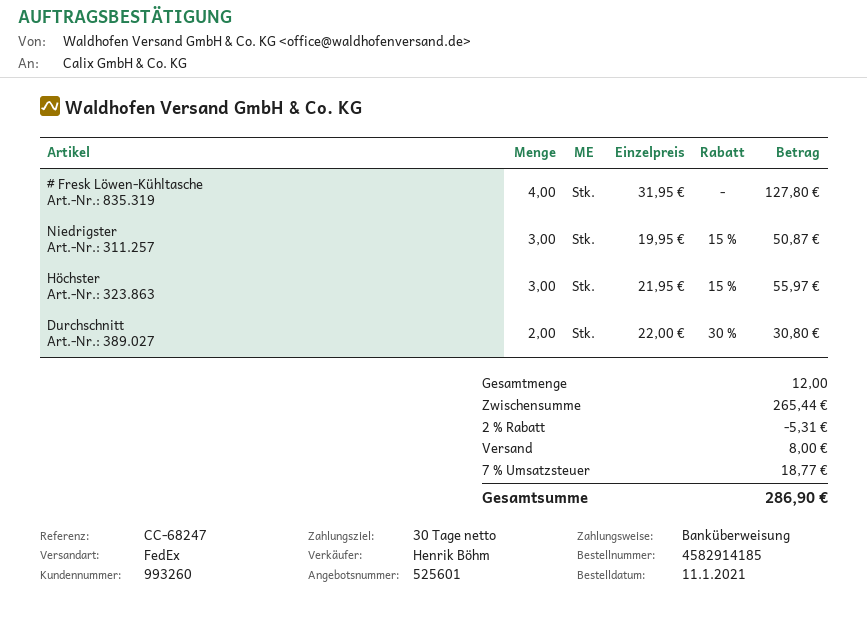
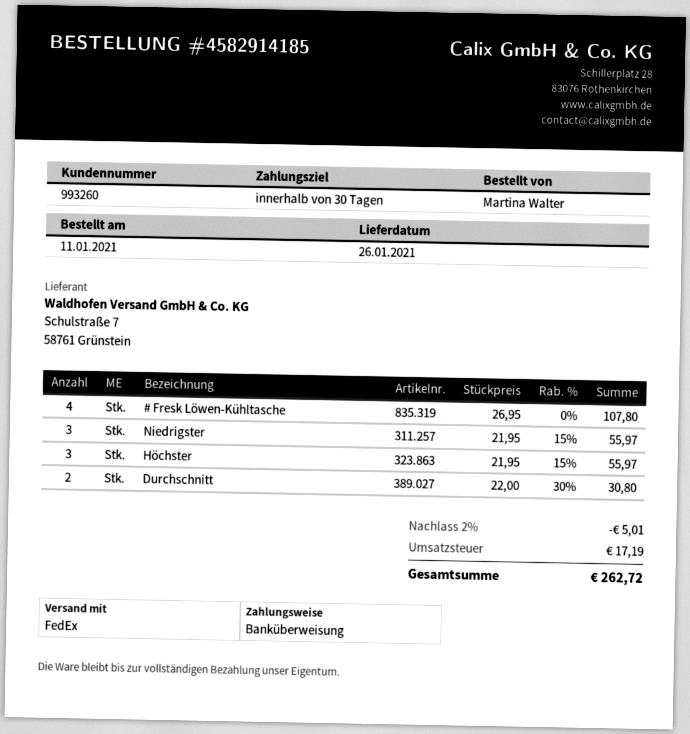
# Fresk Löwen-Kühltasche: 4 x 31.95 = 127.80 -> 4 x 26.95 = 107.80
Niedrigster: 3 x 19.95 - 15% = 50.87 -> 3 x 21.95 - 15% = 55.97
discount: 2% = 5.31 -> 2% = 5.01
shipping: 8.00 -> none
tax: 18.77 -> 17.19
total: 286.90 -> 262.72

